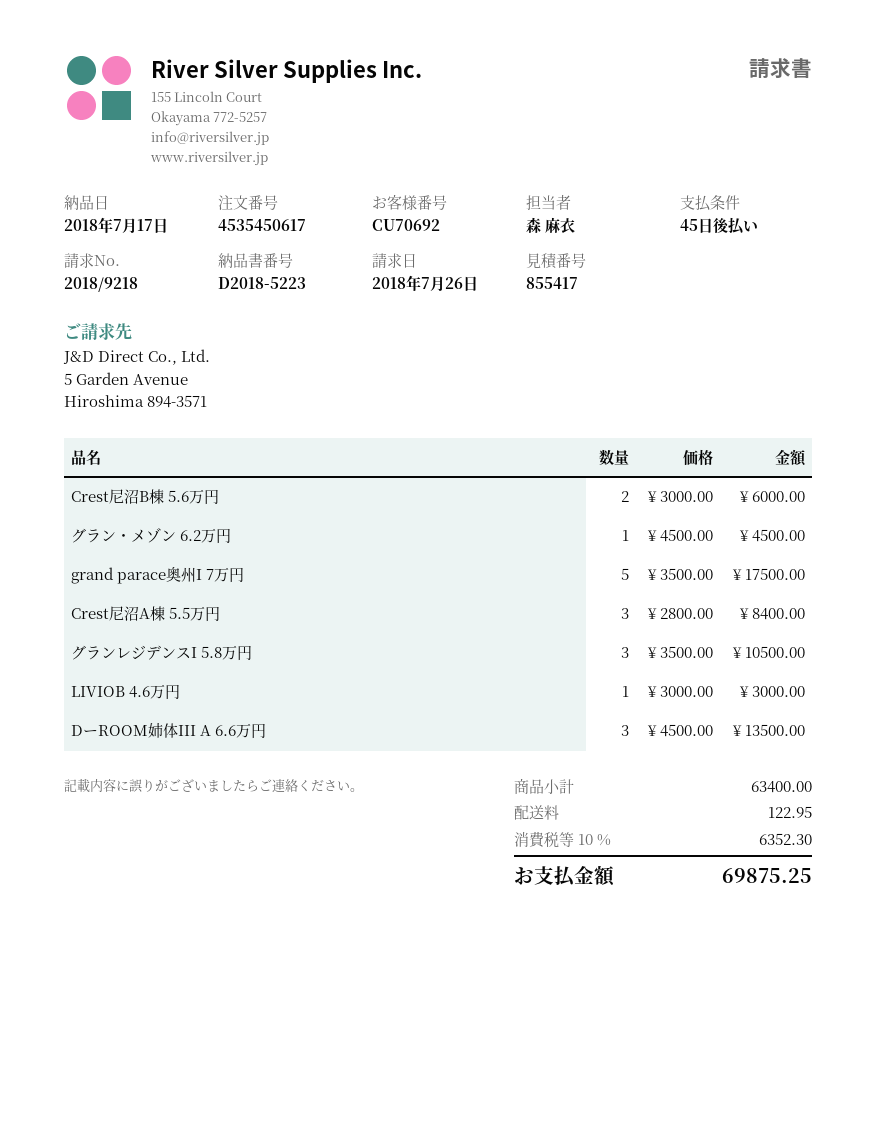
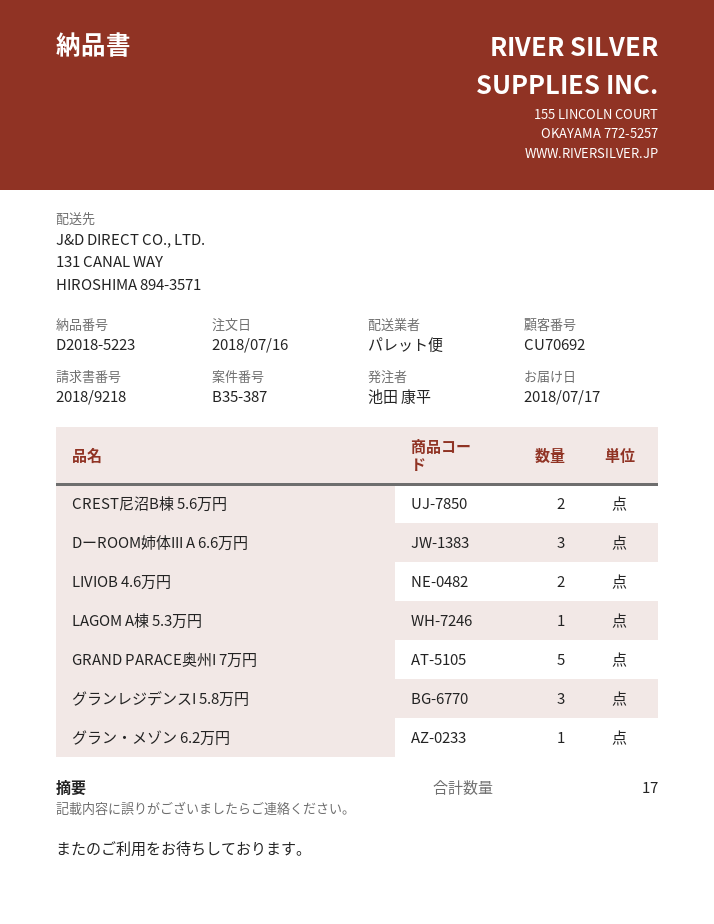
Crest尼沼A棟 5.5万円: 3 -> none
LIVIOB 4.6万円: 1 -> 2
LAGOM A棟 5.3万円: none -> 1

